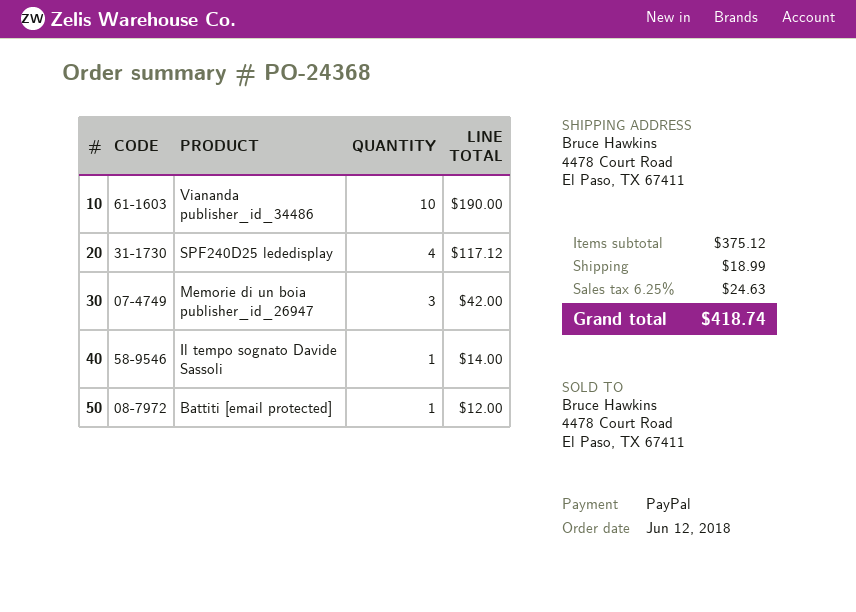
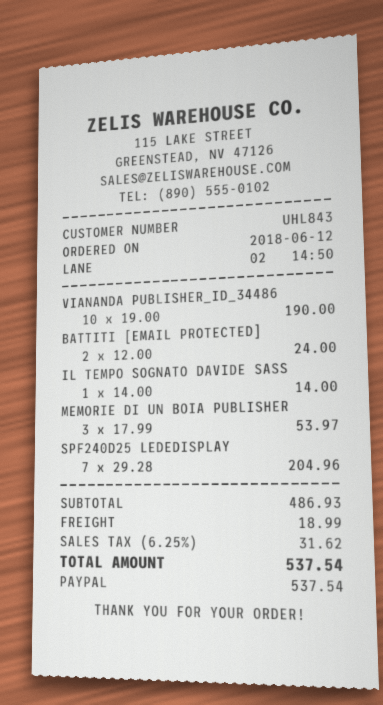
SPF240D25 lededisplay: 4 for 117.12 -> 7 for 204.96
Memorie di un boia publisher_id_26947: 3 for 42.00 -> 3 for 53.97
Battiti [email protected]: 1 for 12.00 -> 2 for 24.00
subtotal: 375.12 -> 486.93
tax: 6.25% = 24.63 -> 6.25% = 31.62
total: 418.74 -> 537.54

